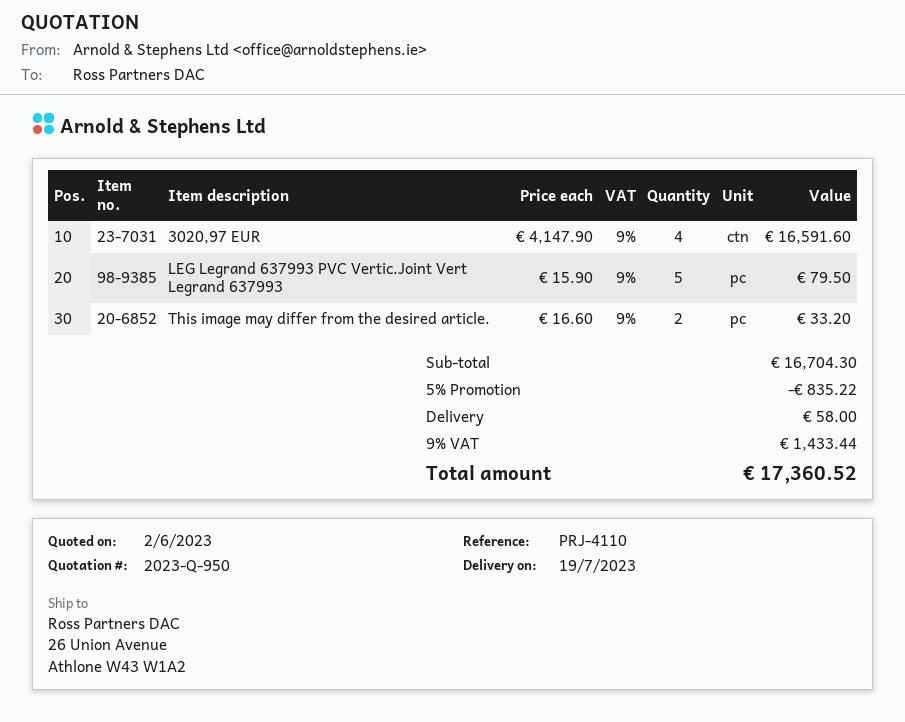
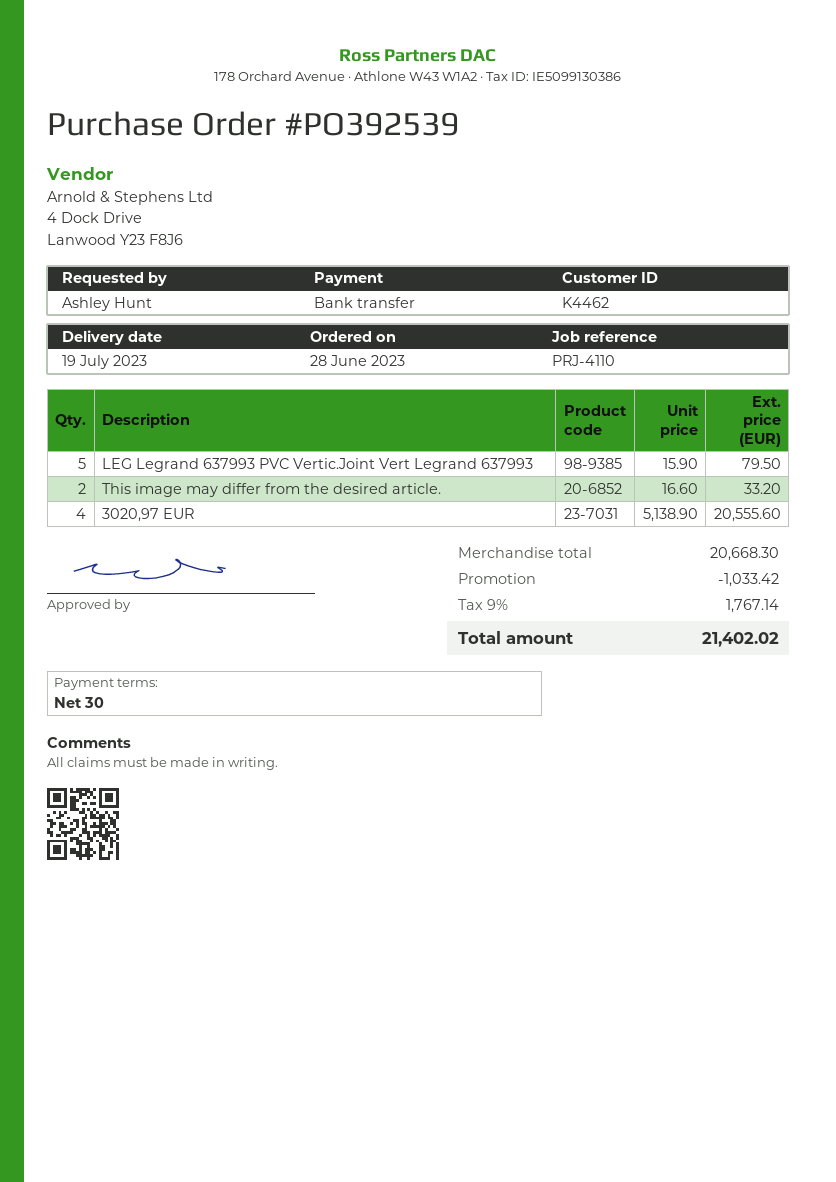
3020,97 EUR: 4 x 4147.90 = 16591.60 -> 4 x 5138.90 = 20555.60
subtotal: 16704.30 -> 20668.30
discount: 835.22 -> 1033.42
shipping: 58.00 -> none
tax: 9% = 1433.44 -> 9% = 1767.14
total: 17360.52 -> 21402.02

